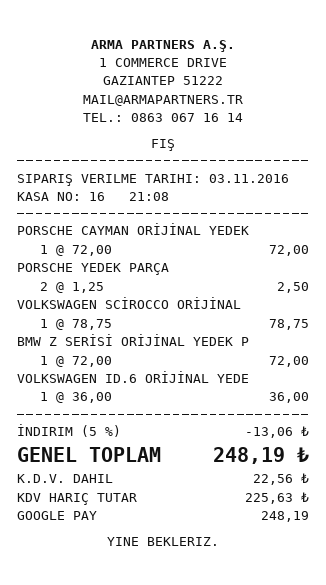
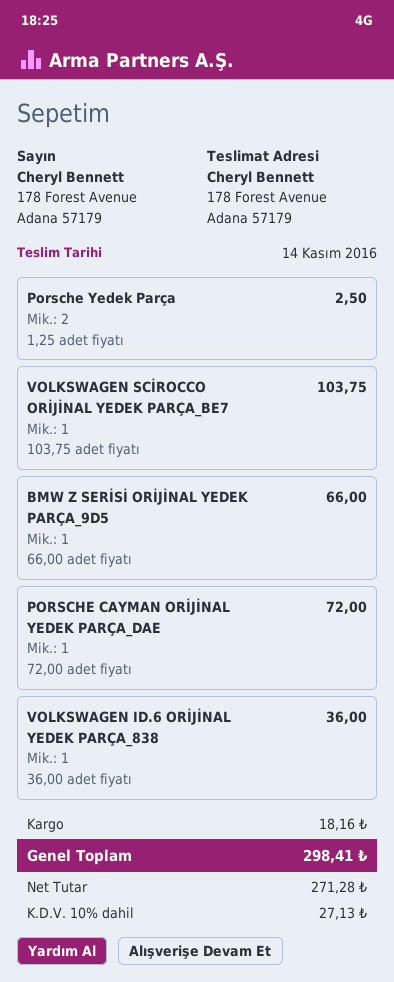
VOLKSWAGEN SCİROCCO ORİJİNAL: 1 x 78.75 = 78.75 -> 1 x 103.75 = 103.75
BMW Z SERİSİ ORİJİNAL YEDEK P: 1 x 72.00 = 72.00 -> 1 x 66.00 = 66.00
discount: 5% = 13.06 -> none
shipping: none -> 18.16
net: 225.63 -> 271.28
tax: 22.56 -> 27.13
total: 248.19 -> 298.41

